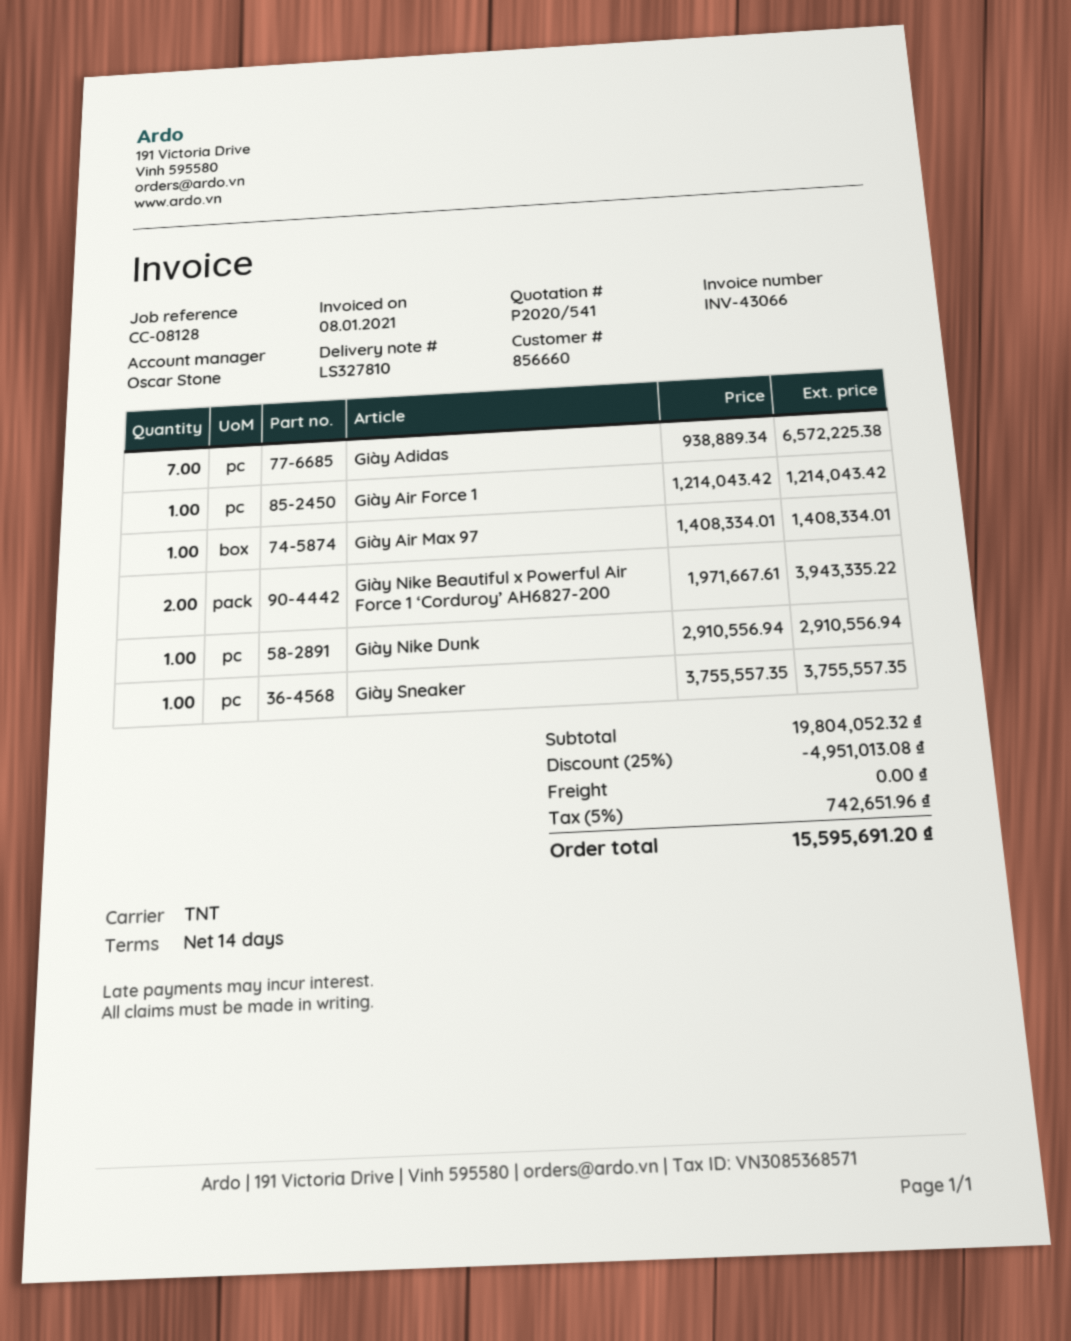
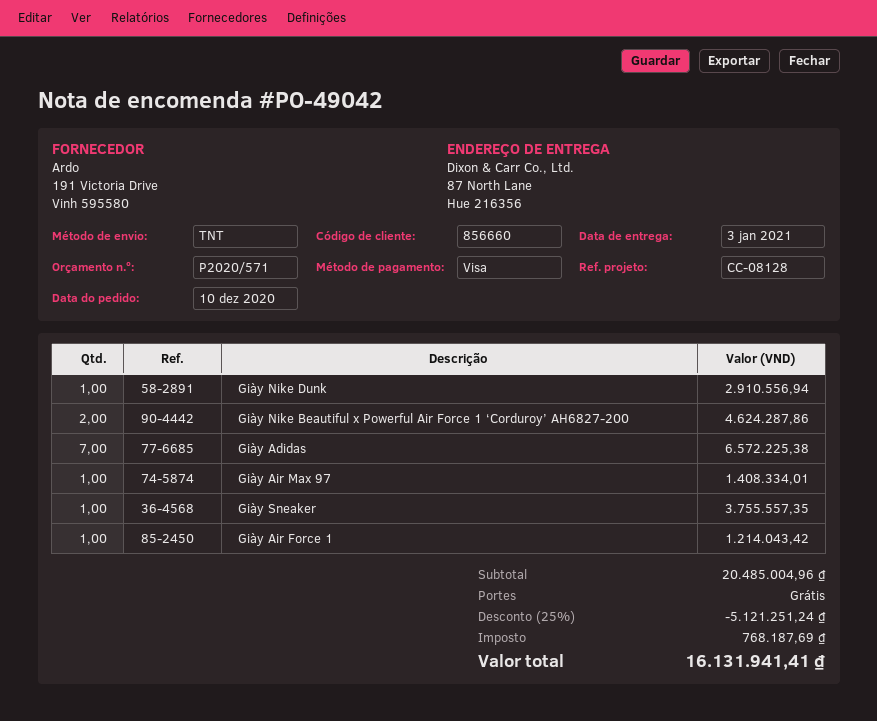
quote number: P2020/541 -> P2020/571
Giày Nike Beautiful x Powerful Air Force 1 ‘Corduroy’ AH6827-200: 2 for 3943335.22 -> 2 for 4624287.86
subtotal: 19804052.32 -> 20485004.96
discount: 25% = 4951013.08 -> 25% = 5121251.24
tax: 742651.96 -> 768187.69
total: 15595691.20 -> 16131941.41

